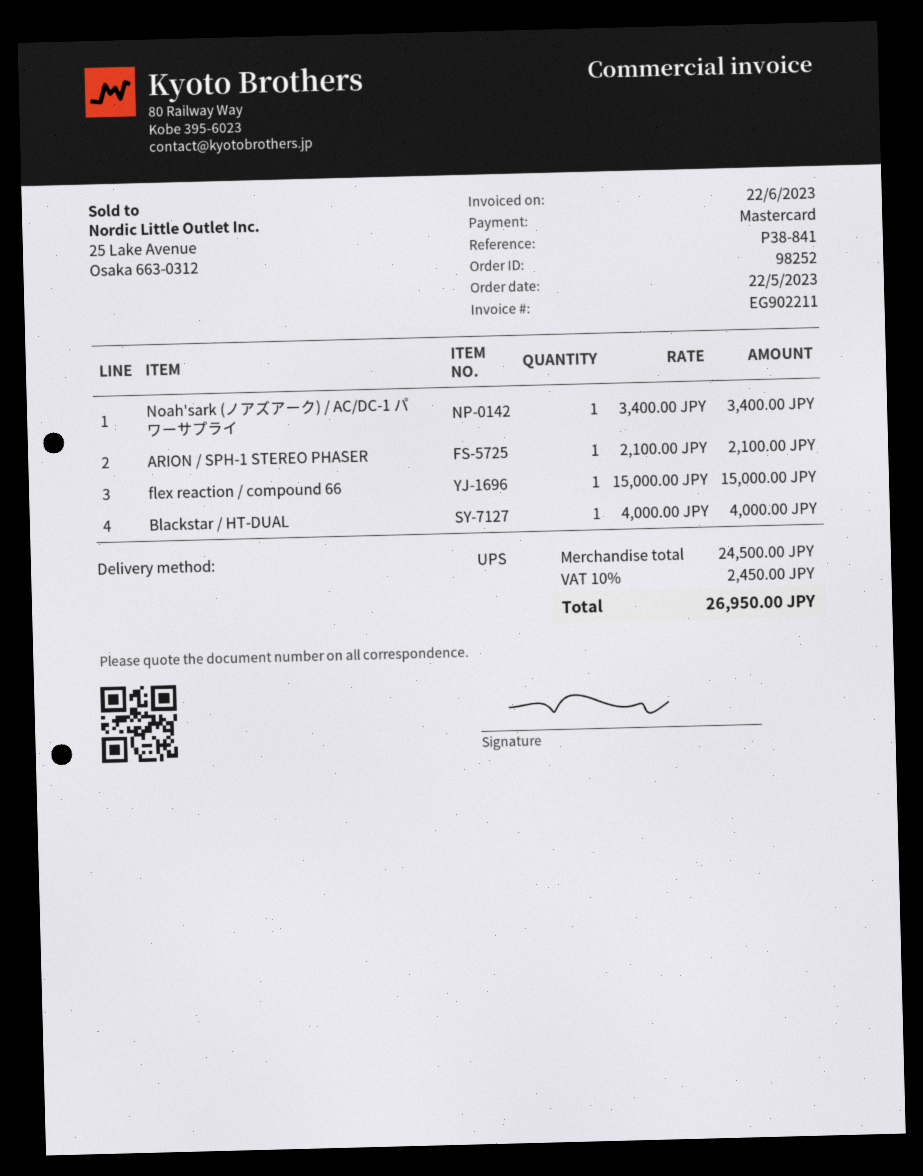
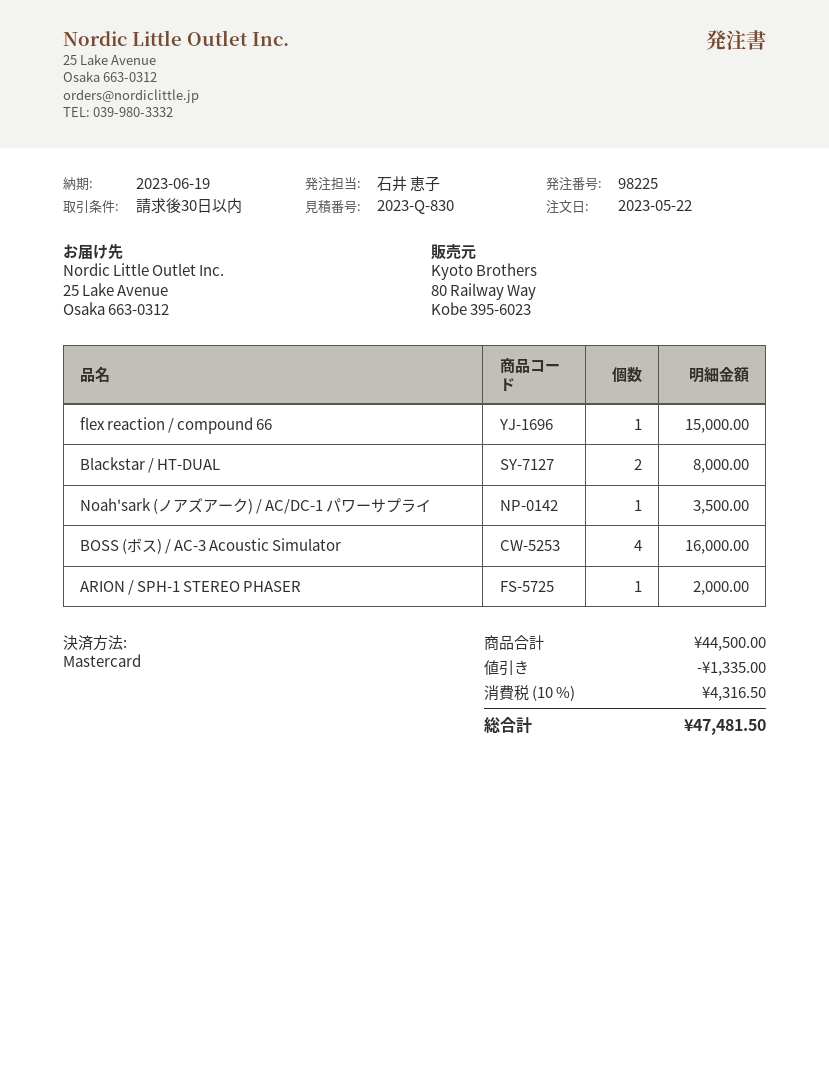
order number: 98252 -> 98225
Noah'sark (ノアズアーク) / AC/DC-1 パワーサプライ: 1 for 3400.00 -> 1 for 3500.00
ARION / SPH-1 STEREO PHASER: 1 for 2100.00 -> 1 for 2000.00
Blackstar / HT-DUAL: 1 for 4000.00 -> 2 for 8000.00
BOSS (ボス) / AC-3 Acoustic Simulator: none -> 4 for 16000.00
subtotal: 24500.00 -> 44500.00
discount: none -> 1335.00
tax: 10% = 2450.00 -> 10% = 4316.50
total: 26950.00 -> 47481.50

